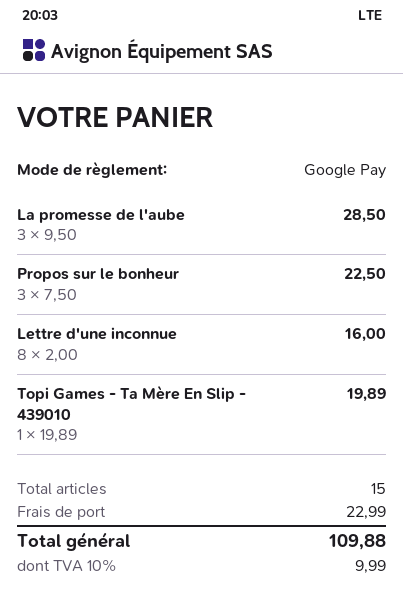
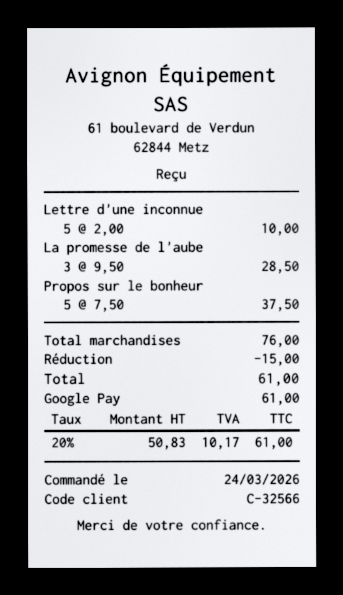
Propos sur le bonheur: 3 x 7.50 = 22.50 -> 5 x 7.50 = 37.50
Lettre d'une inconnue: 8 x 2.00 = 16.00 -> 5 x 2.00 = 10.00
Topi Games - Ta Mère En Slip - 439010: 1 x 19.89 = 19.89 -> none
discount: none -> 15.00
shipping: 22.99 -> none
tax: 10% = 9.99 -> 20% = 10.17
total: 109.88 -> 61.00

